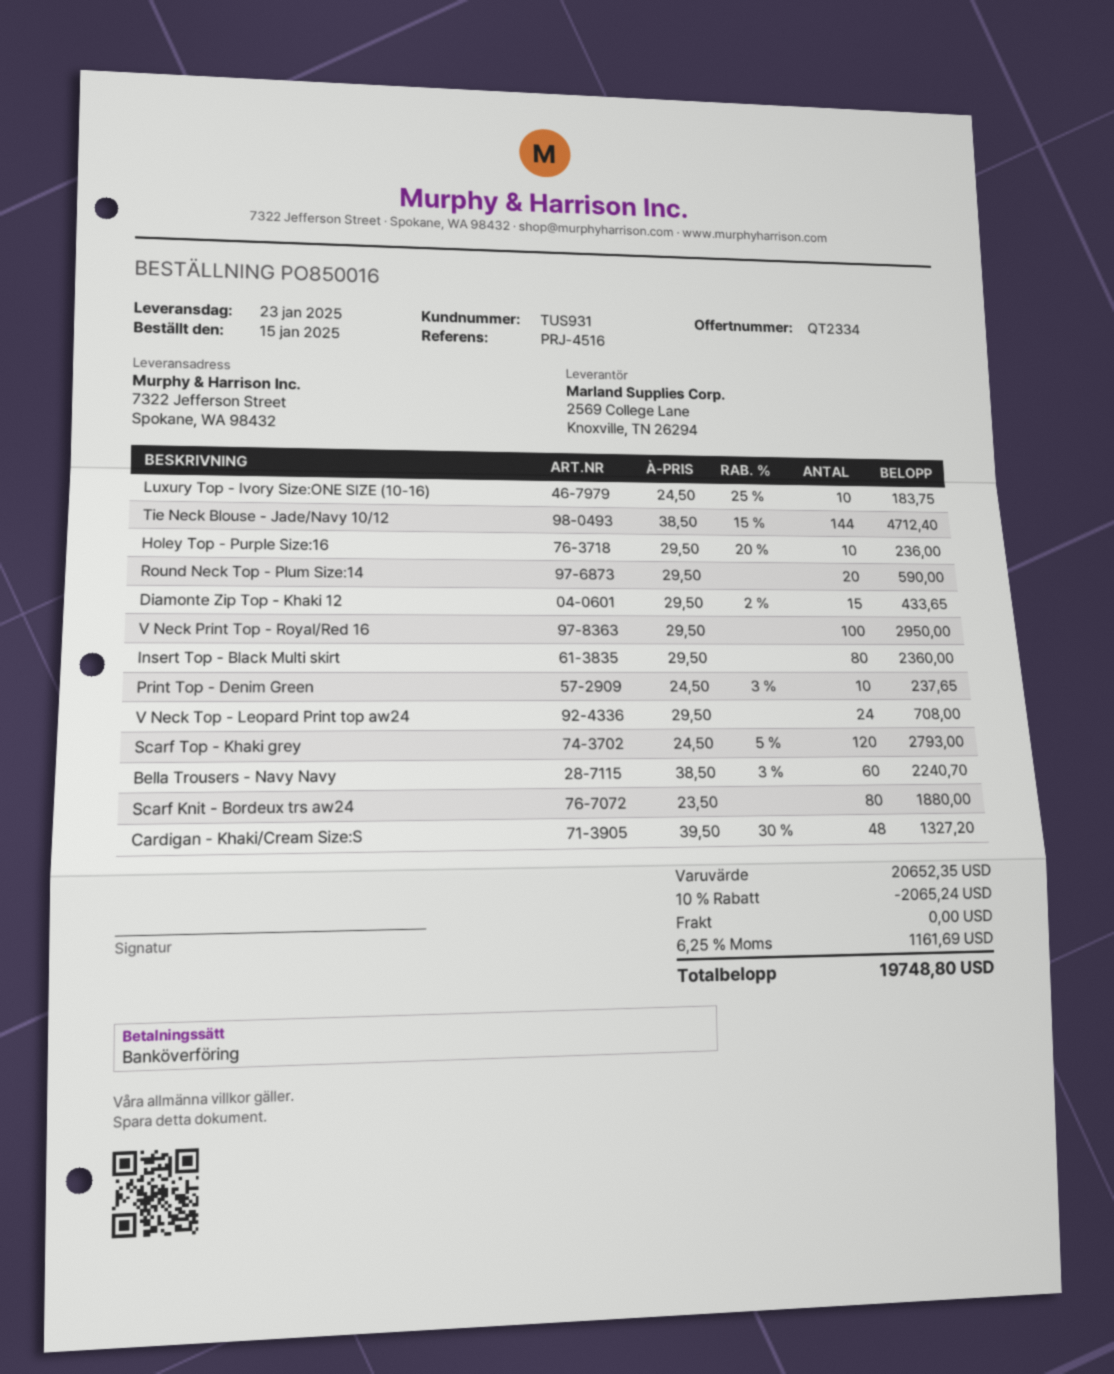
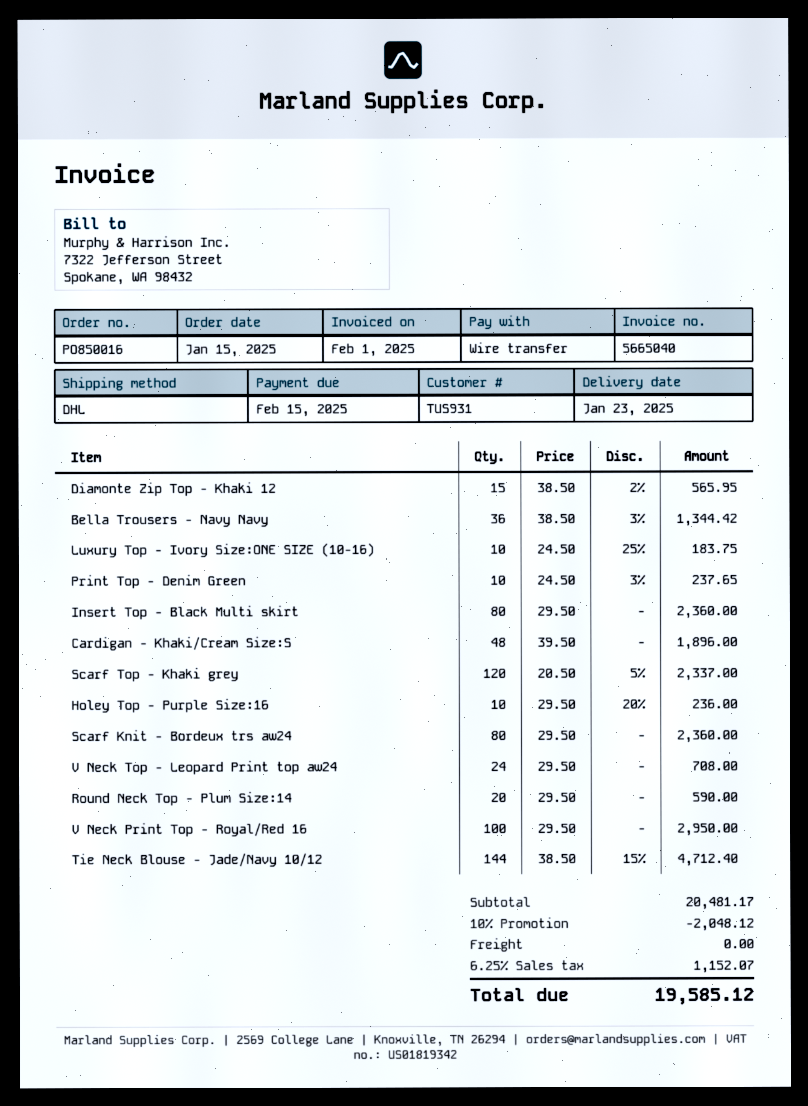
Diamonte Zip Top - Khaki 12: 15 x 29.50 - 2% = 433.65 -> 15 x 38.50 - 2% = 565.95
Scarf Top - Khaki grey: 120 x 24.50 - 5% = 2793.00 -> 120 x 20.50 - 5% = 2337.00
Bella Trousers - Navy Navy: 60 x 38.50 - 3% = 2240.70 -> 36 x 38.50 - 3% = 1344.42
Scarf Knit - Bordeux trs aw24: 80 x 23.50 = 1880.00 -> 80 x 29.50 = 2360.00
Cardigan - Khaki/Cream Size:S: 48 x 39.50 - 30% = 1327.20 -> 48 x 39.50 = 1896.00
subtotal: 20652.35 -> 20481.17
discount: 10% = 2065.24 -> 10% = 2048.12
tax: 6.25% = 1161.69 -> 6.25% = 1152.07
total: 19748.80 -> 19585.12

